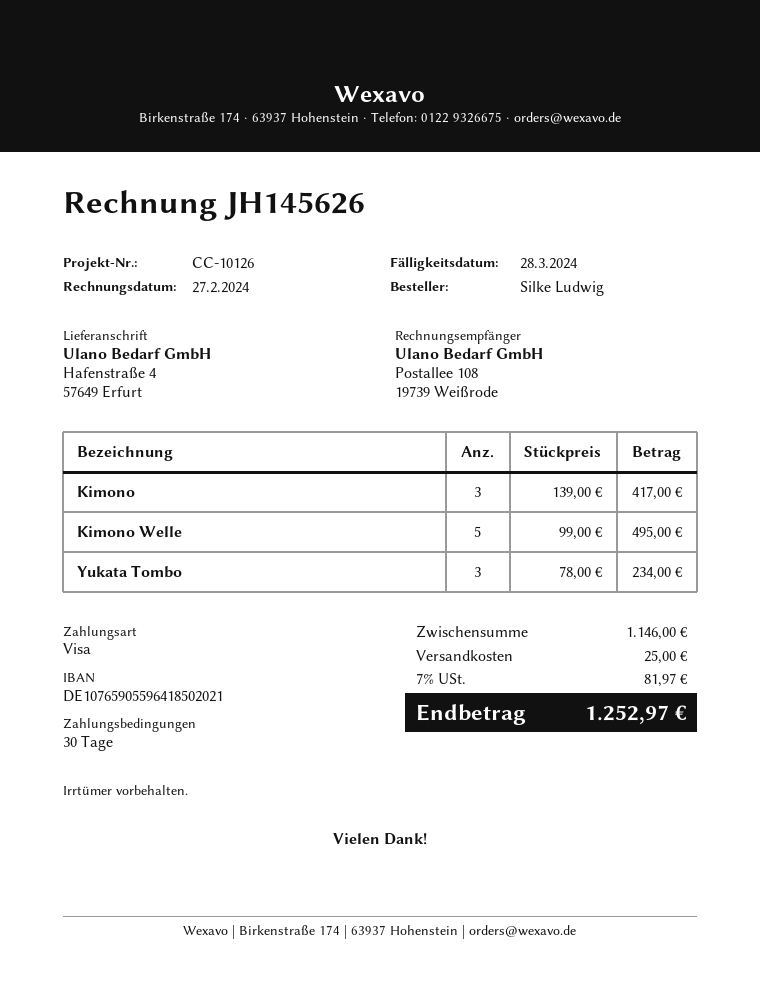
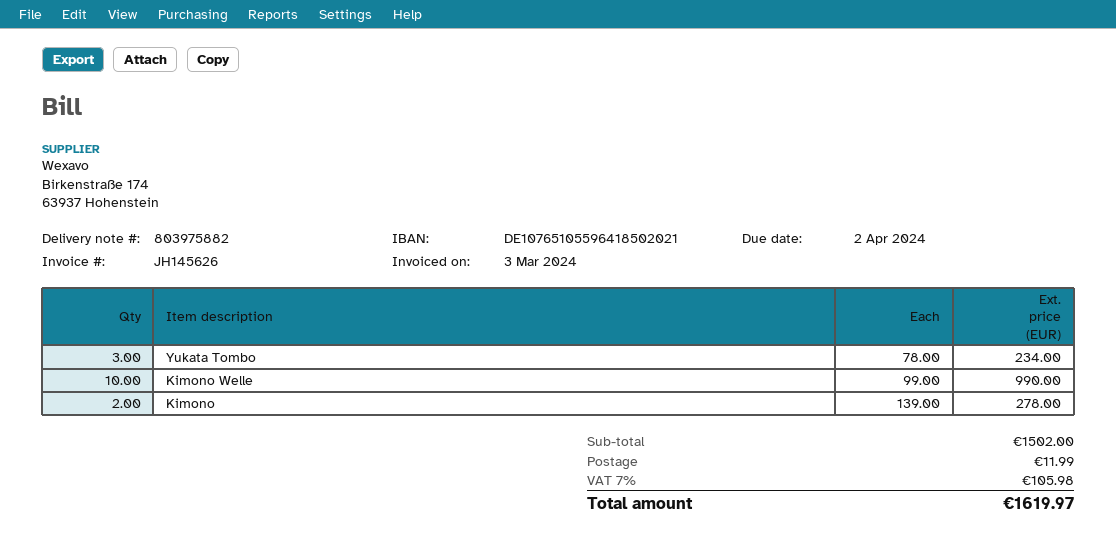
invoice date: 2024-02-27 -> 2024-03-03
due date: 2024-03-28 -> 2024-04-02
bank account: DE10765905596418502021 -> DE10765105596418502021
Kimono: 3 x 139.00 = 417.00 -> 2 x 139.00 = 278.00
Kimono Welle: 5 x 99.00 = 495.00 -> 10 x 99.00 = 990.00
subtotal: 1146.00 -> 1502.00
shipping: 25.00 -> 11.99
tax: 7% = 81.97 -> 7% = 105.98
total: 1252.97 -> 1619.97

